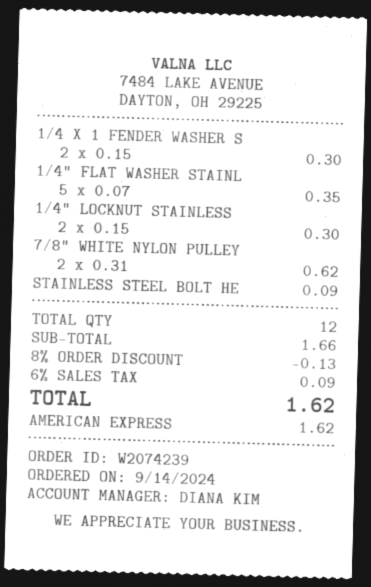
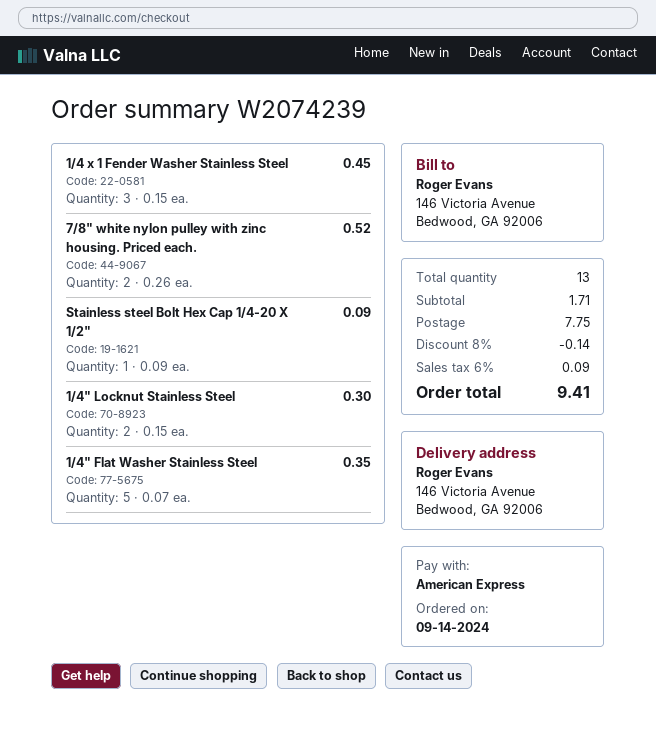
1/4 X 1 FENDER WASHER S: 2 x 0.15 = 0.30 -> 3 x 0.15 = 0.45
7/8" WHITE NYLON PULLEY: 2 x 0.31 = 0.62 -> 2 x 0.26 = 0.52
total quantity: 12 -> 13
subtotal: 1.66 -> 1.71
discount: 8% = 0.13 -> 8% = 0.14
shipping: none -> 7.75
total: 1.62 -> 9.41

